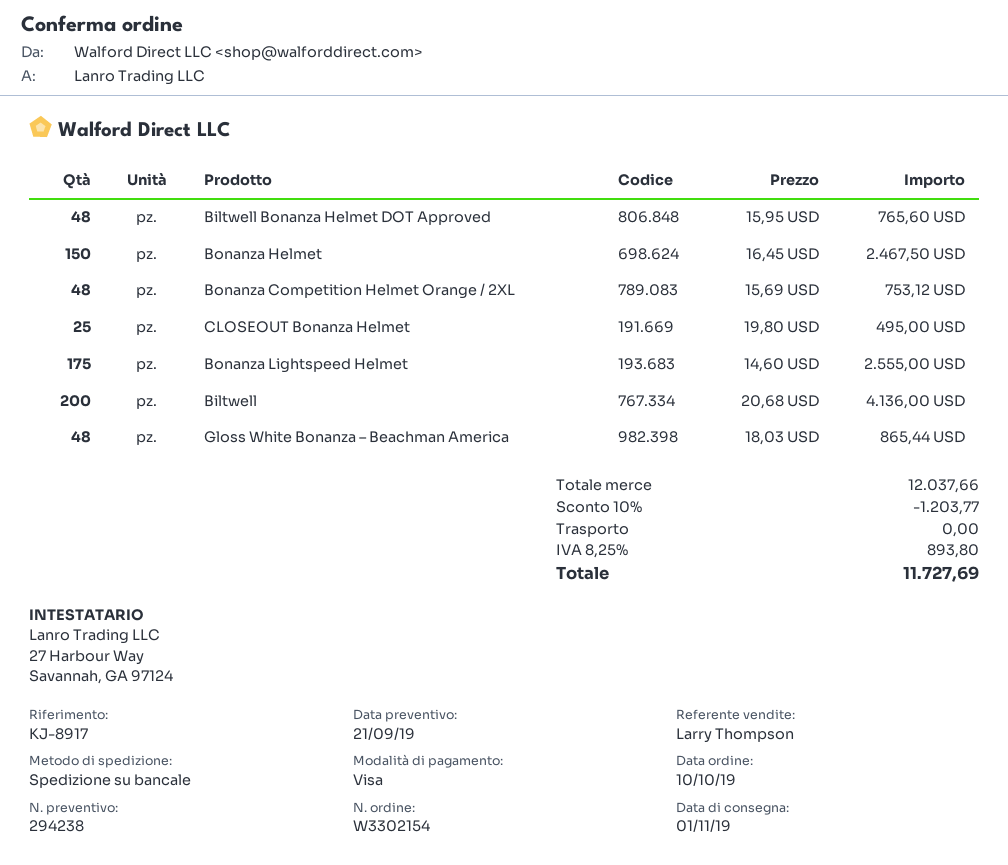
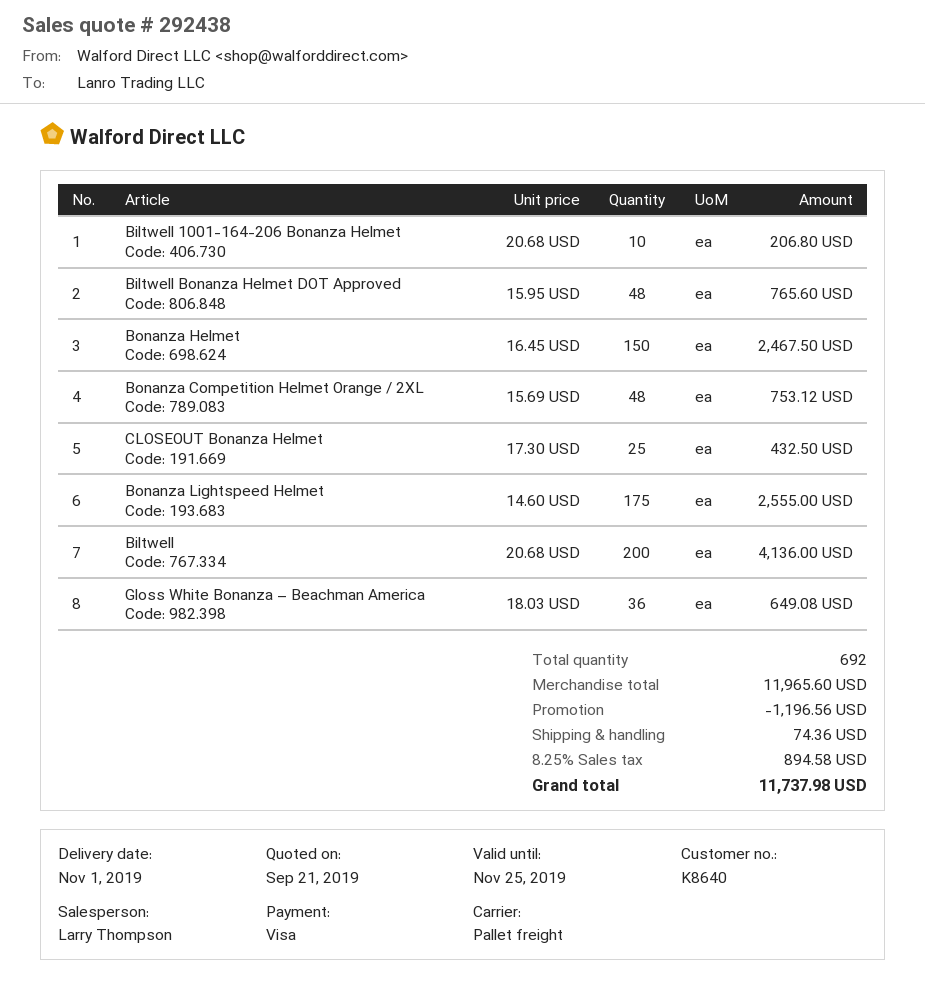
quote number: 294238 -> 292438
CLOSEOUT Bonanza Helmet: 25 x 19.80 = 495.00 -> 25 x 17.30 = 432.50
Gloss White Bonanza – Beachman America: 48 x 18.03 = 865.44 -> 36 x 18.03 = 649.08
Biltwell 1001-164-206 Bonanza Helmet: none -> 10 x 20.68 = 206.80
subtotal: 12037.66 -> 11965.60
discount: 1203.77 -> 1196.56
shipping: 0.00 -> 74.36
tax: 8.25% = 893.80 -> 8.25% = 894.58
total: 11727.69 -> 11737.98

